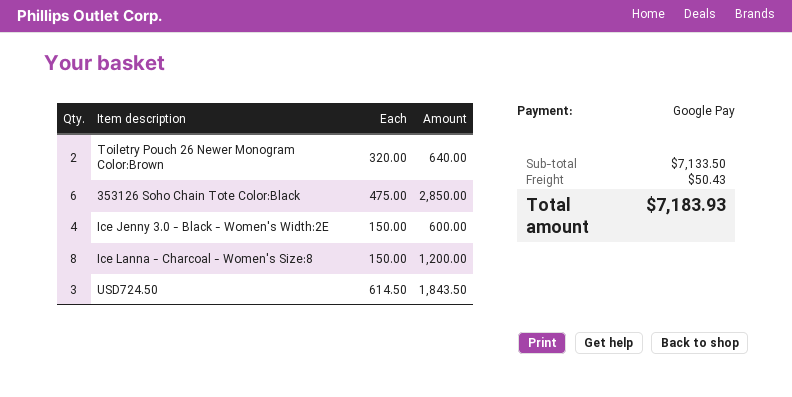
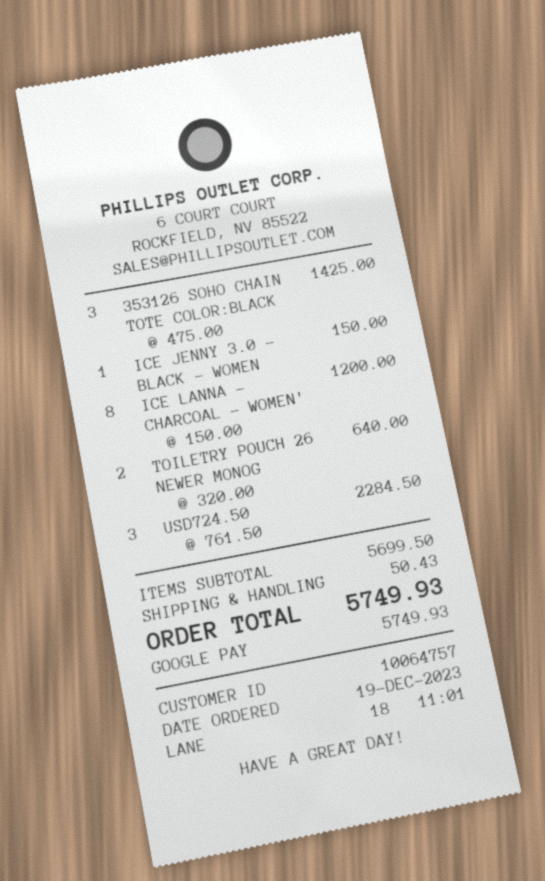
353126 Soho Chain Tote Color:Black: 6 x 475.00 = 2850.00 -> 3 x 475.00 = 1425.00
Ice Jenny 3.0 - Black - Women's Width:2E: 4 x 150.00 = 600.00 -> 1 x 150.00 = 150.00
USD724.50: 3 x 614.50 = 1843.50 -> 3 x 761.50 = 2284.50
subtotal: 7133.50 -> 5699.50
total: 7183.93 -> 5749.93

